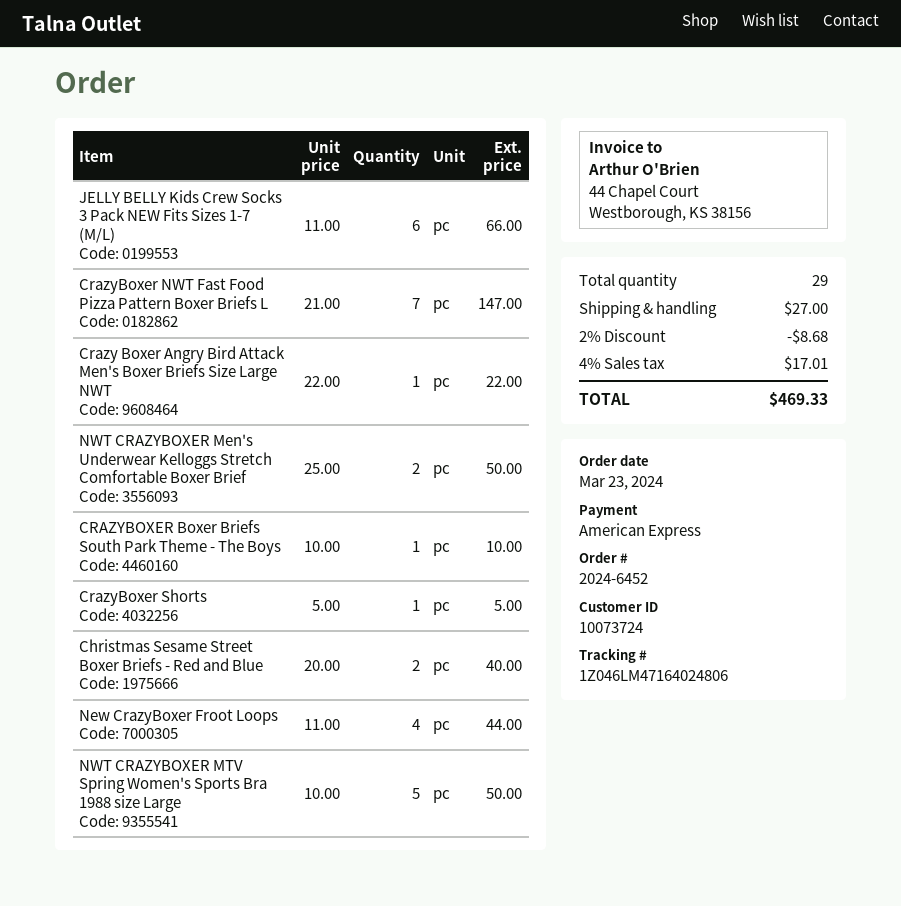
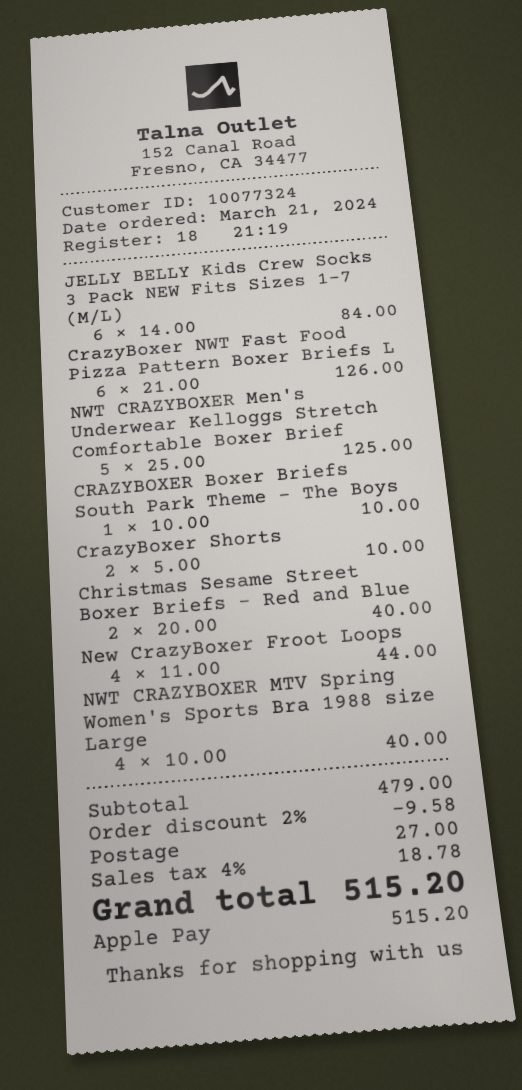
order date: 2024-03-23 -> 2024-03-21
customer number: 10073724 -> 10077324
payment method: American Express -> Apple Pay
JELLY BELLY Kids Crew Socks 3 Pack NEW Fits Sizes 1-7 (M/L): 6 x 11.00 = 66.00 -> 6 x 14.00 = 84.00
CrazyBoxer NWT Fast Food Pizza Pattern Boxer Briefs L: 7 x 21.00 = 147.00 -> 6 x 21.00 = 126.00
Crazy Boxer Angry Bird Attack Men's Boxer Briefs Size Large NWT: 1 x 22.00 = 22.00 -> none
NWT CRAZYBOXER Men's Underwear Kelloggs Stretch Comfortable Boxer Brief: 2 x 25.00 = 50.00 -> 5 x 25.00 = 125.00
CrazyBoxer Shorts: 1 x 5.00 = 5.00 -> 2 x 5.00 = 10.00
NWT CRAZYBOXER MTV Spring Women's Sports Bra 1988 size Large: 5 x 10.00 = 50.00 -> 4 x 10.00 = 40.00
discount: 2% = 8.68 -> 2% = 9.58
tax: 4% = 17.01 -> 4% = 18.78
total: 469.33 -> 515.20

